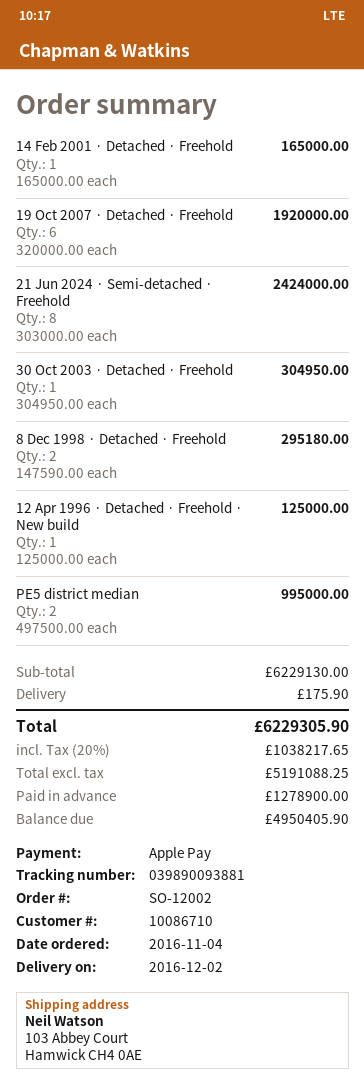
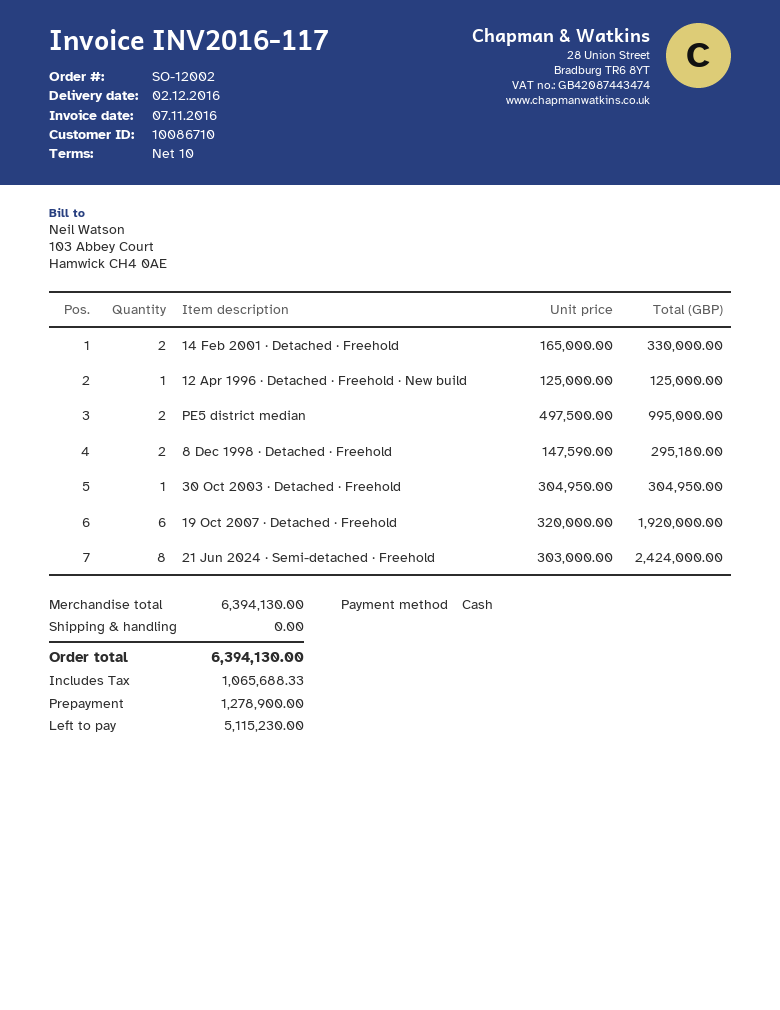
payment method: Apple Pay -> cash
14 Feb 2001 · Detached · Freehold: 1 x 165000.00 = 165000.00 -> 2 x 165000.00 = 330000.00
subtotal: 6229130.00 -> 6394130.00
shipping: 175.90 -> 0.00
tax: 1038217.65 -> 1065688.33
total: 6229305.90 -> 6394130.00
balance: 4950405.90 -> 5115230.00

